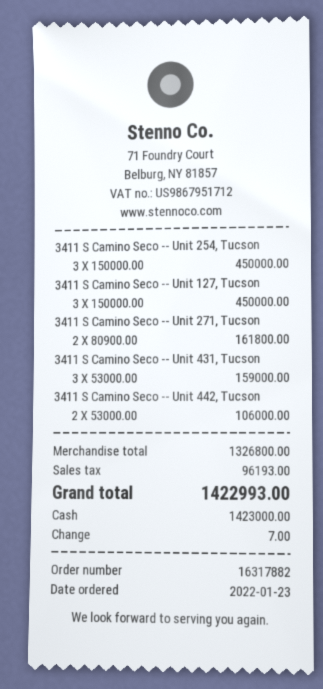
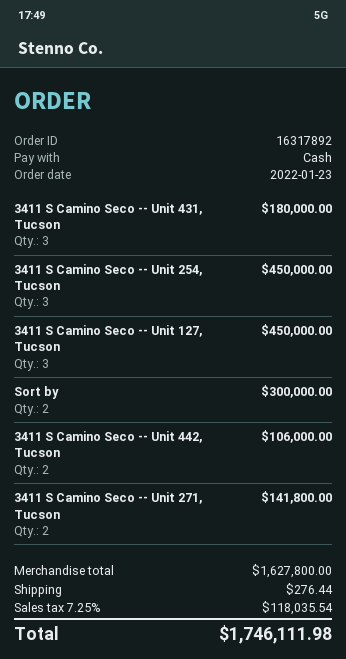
order number: 16317882 -> 16317892
3411 S Camino Seco -- Unit 271, Tucson: 2 for 161800.00 -> 2 for 141800.00
3411 S Camino Seco -- Unit 431, Tucson: 3 for 159000.00 -> 3 for 180000.00
Sort by: none -> 2 for 300000.00
subtotal: 1326800.00 -> 1627800.00
shipping: none -> 276.44
tax: 96193.00 -> 118035.54
total: 1422993.00 -> 1746111.98

